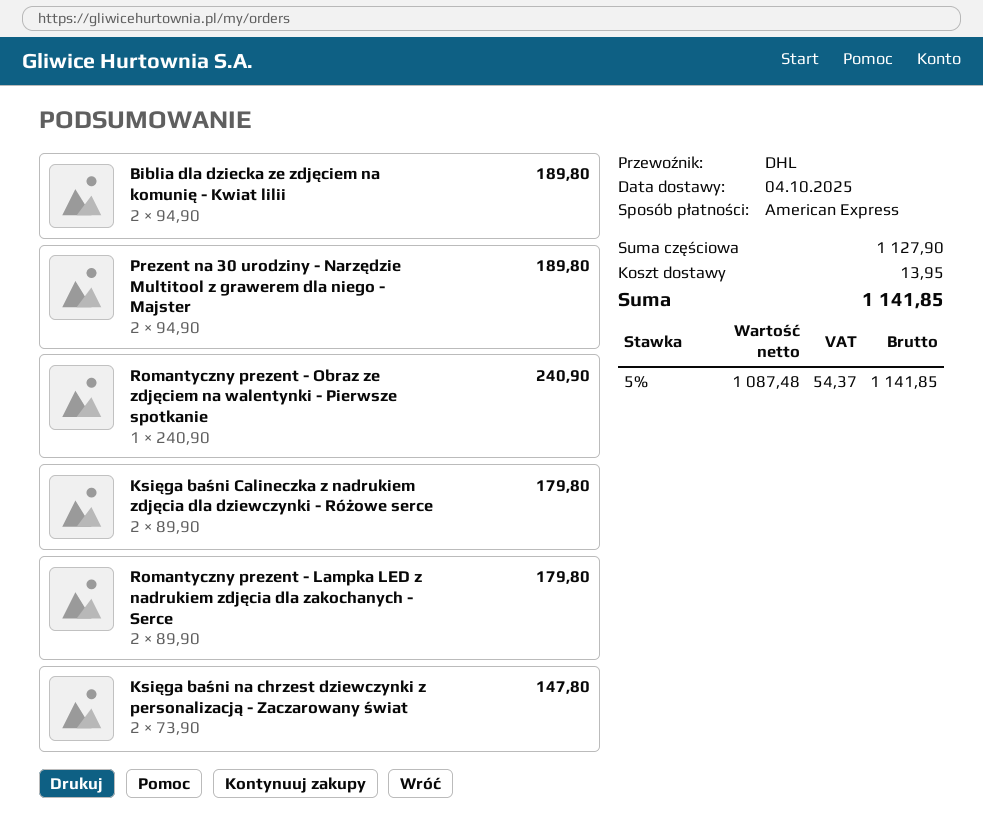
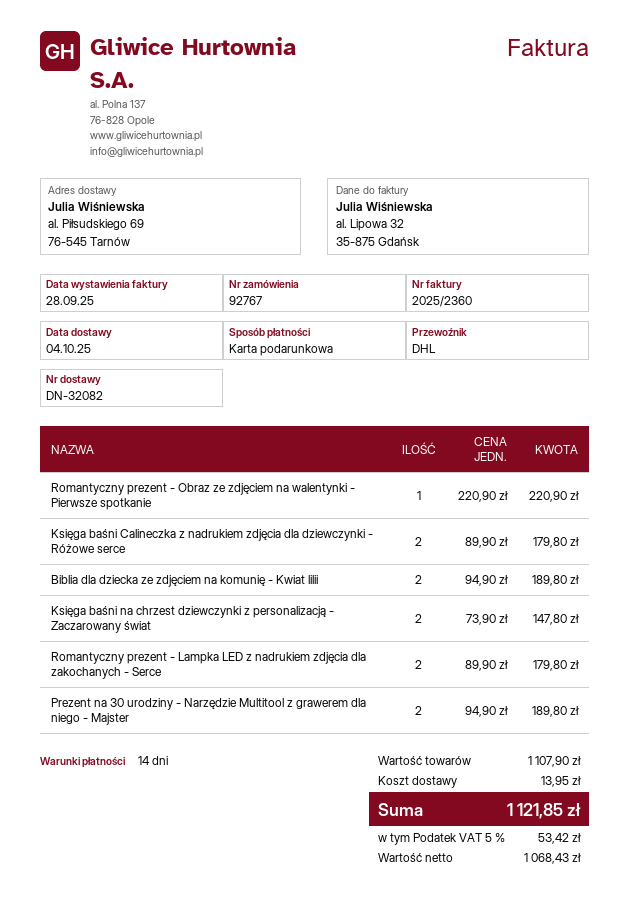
payment method: American Express -> gift card
Romantyczny prezent - Obraz ze zdjęciem na walentynki - Pierwsze spotkanie: 1 x 240.90 = 240.90 -> 1 x 220.90 = 220.90
subtotal: 1127.90 -> 1107.90
net: 1087.48 -> 1068.43
tax: 5% = 54.37 -> 5% = 53.42
total: 1141.85 -> 1121.85

